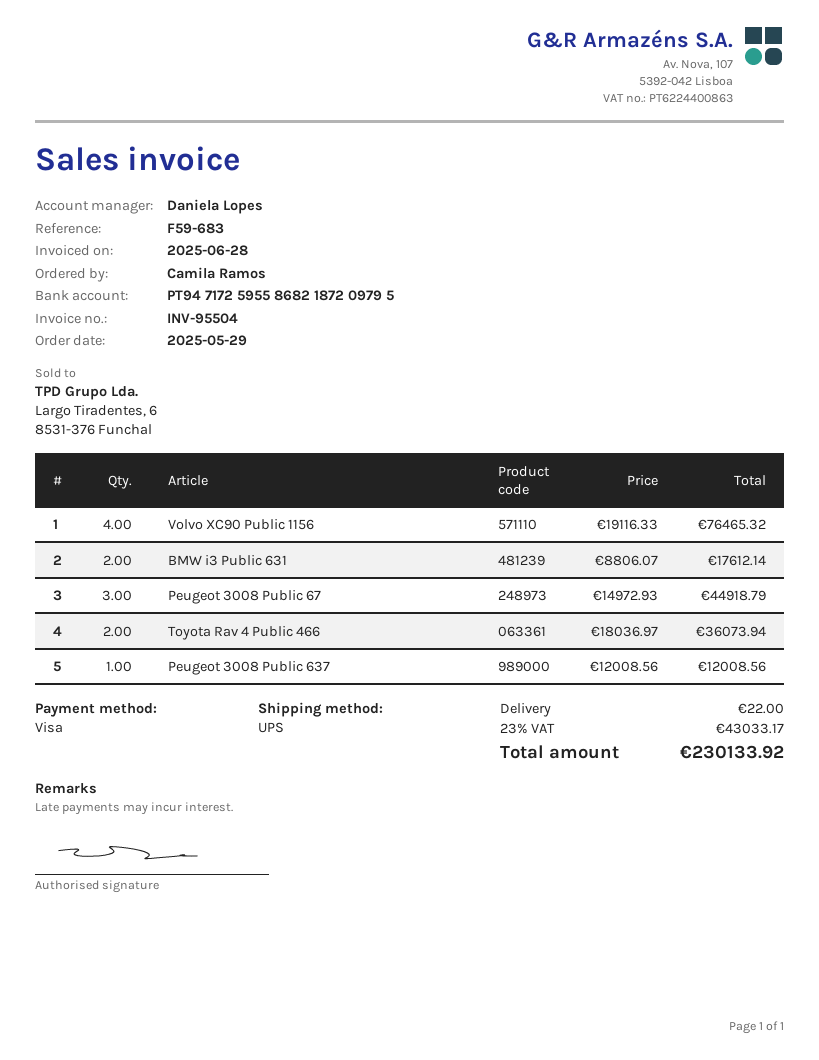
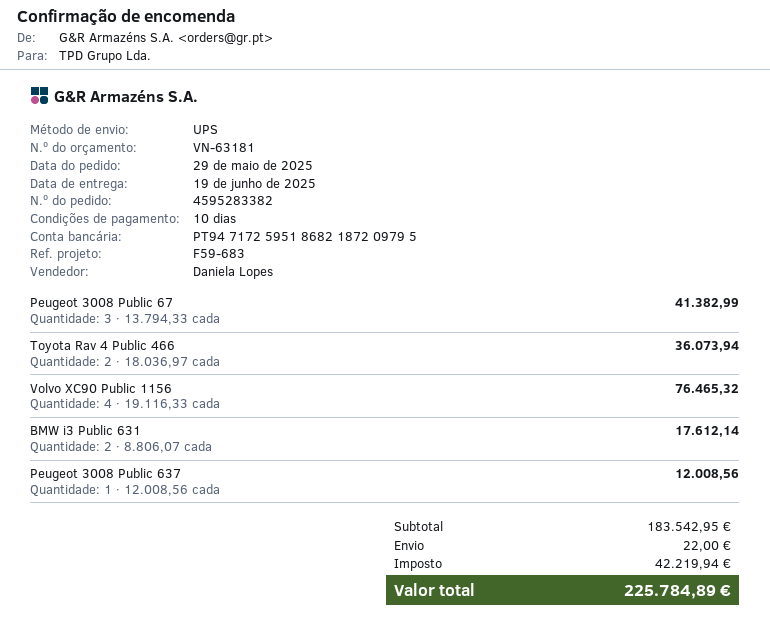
bank account: PT94717259558682187209795 -> PT94717259518682187209795
Peugeot 3008 Public 67: 3 x 14972.93 = 44918.79 -> 3 x 13794.33 = 41382.99
tax: 43033.17 -> 42219.94
total: 230133.92 -> 225784.89

